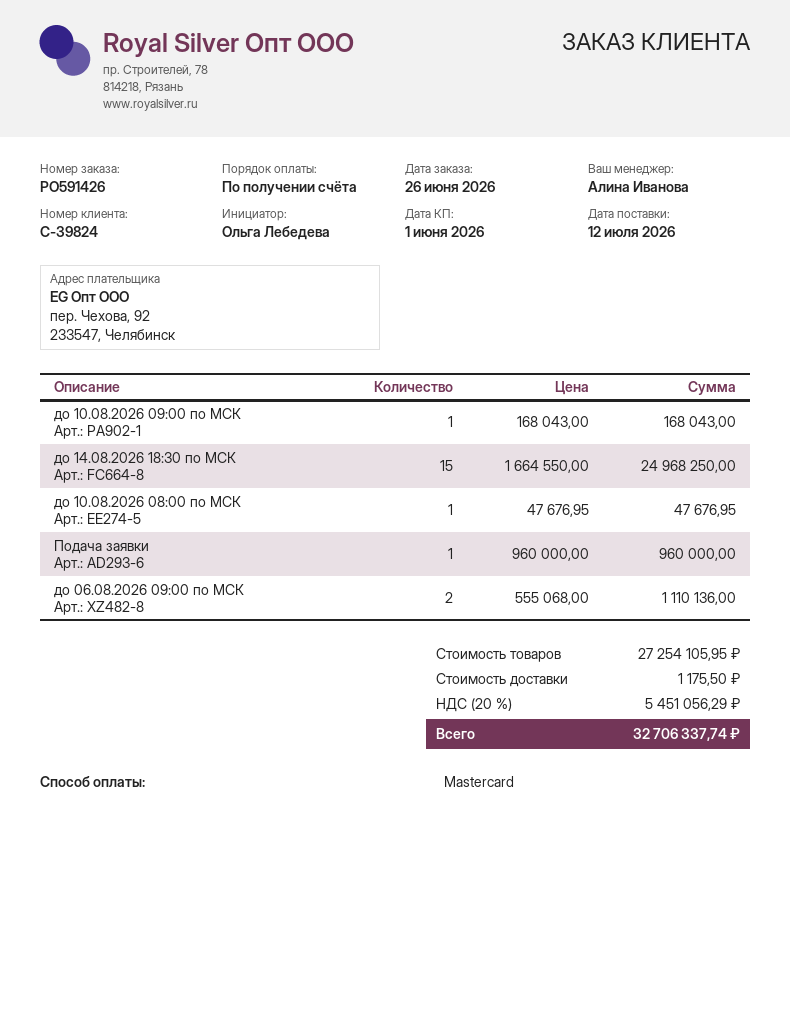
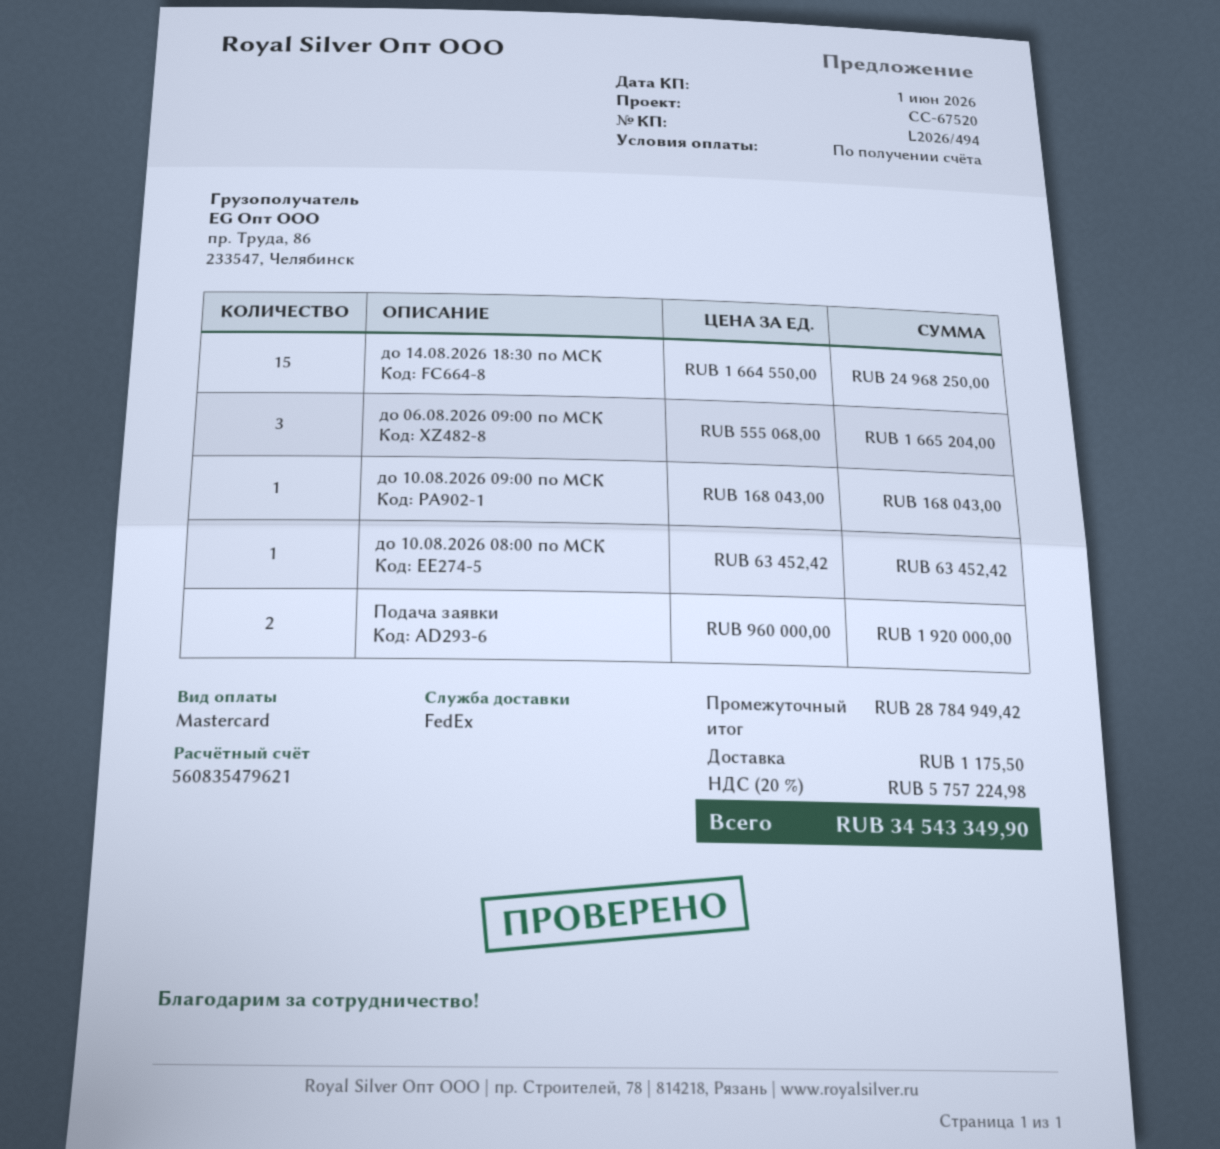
до 10.08.2026 08:00 по МСК: 1 x 47676.95 = 47676.95 -> 1 x 63452.42 = 63452.42
Подача заявки: 1 x 960000.00 = 960000.00 -> 2 x 960000.00 = 1920000.00
до 06.08.2026 09:00 по МСК: 2 x 555068.00 = 1110136.00 -> 3 x 555068.00 = 1665204.00
subtotal: 27254105.95 -> 28784949.42
tax: 20% = 5451056.29 -> 20% = 5757224.98
total: 32706337.74 -> 34543349.90

